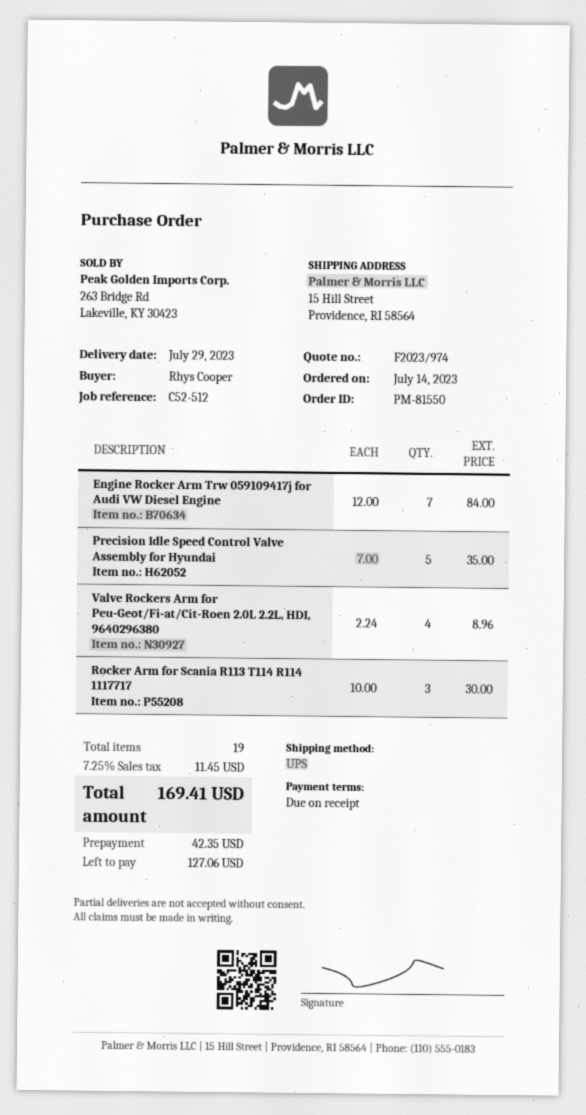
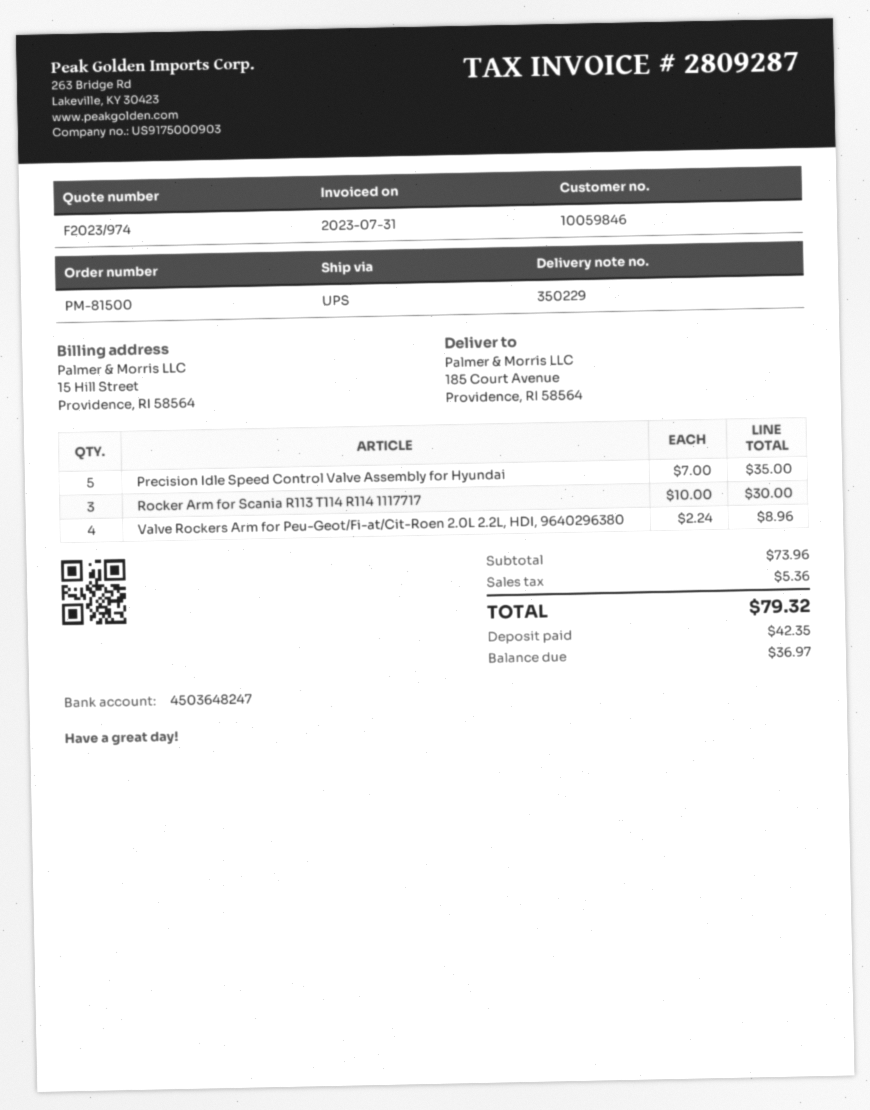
order number: PM-81550 -> PM-81500
ship to: 15 Hill Street, Providence, RI 58564 -> 185 Court Avenue, Providence, RI 58564
Engine Rocker Arm Trw 059109417j for Audi VW Diesel Engine: 7 x 12.00 = 84.00 -> none
tax: 11.45 -> 5.36
total: 169.41 -> 79.32
balance: 127.06 -> 36.97

